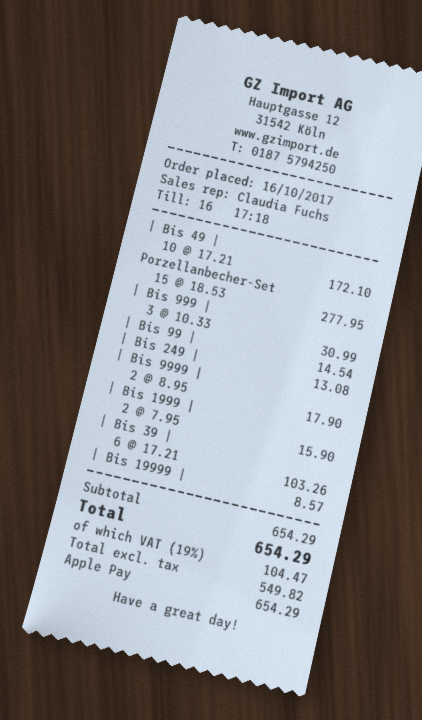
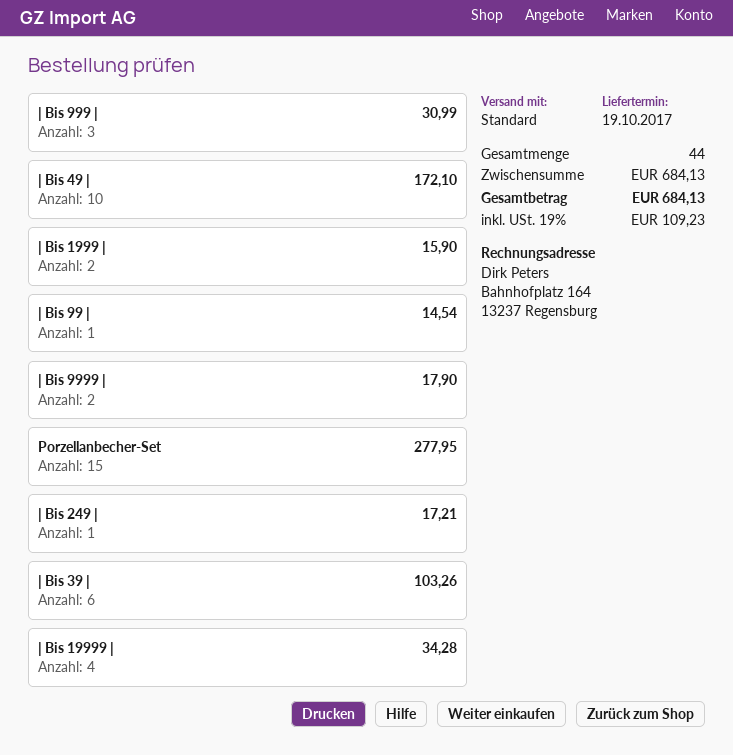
| Bis 249 |: 1 for 13.08 -> 1 for 17.21
| Bis 19999 |: 1 for 8.57 -> 4 for 34.28
subtotal: 654.29 -> 684.13
tax: 19% = 104.47 -> 19% = 109.23
total: 654.29 -> 684.13

